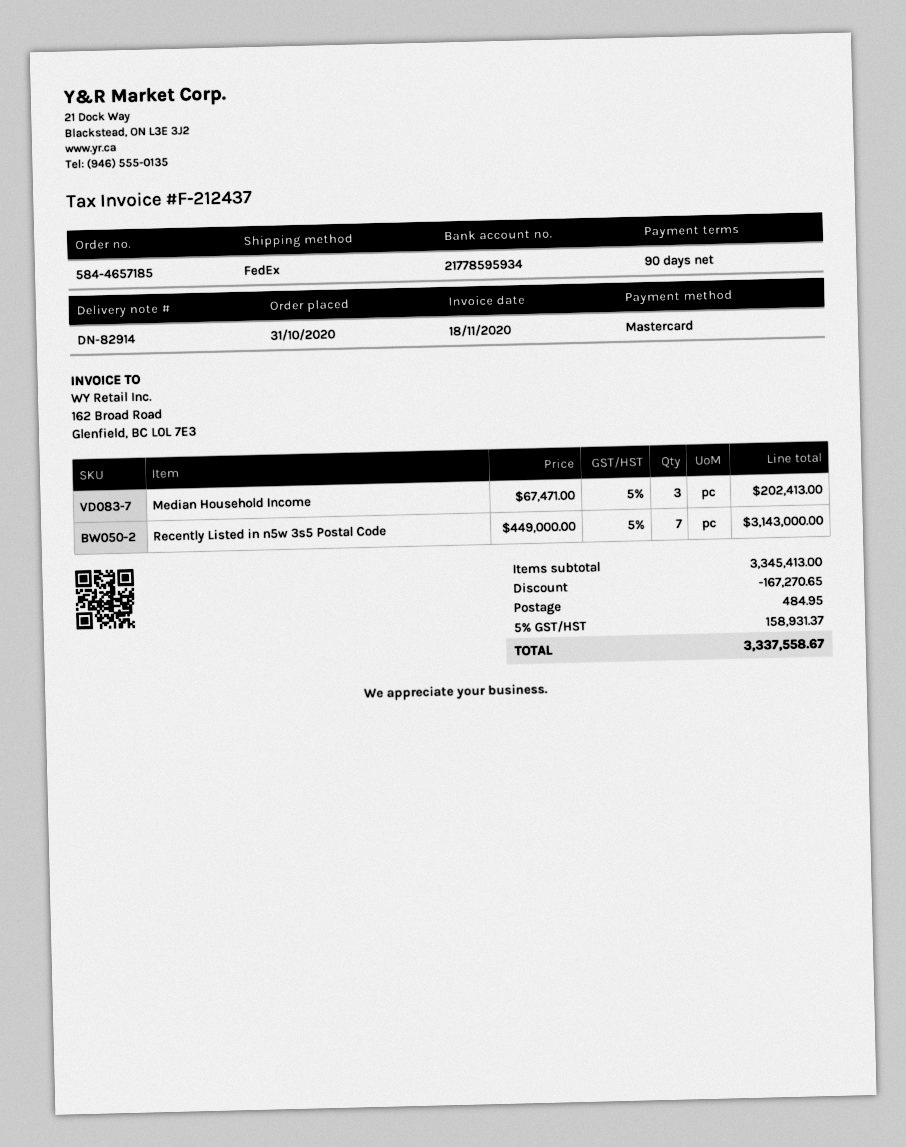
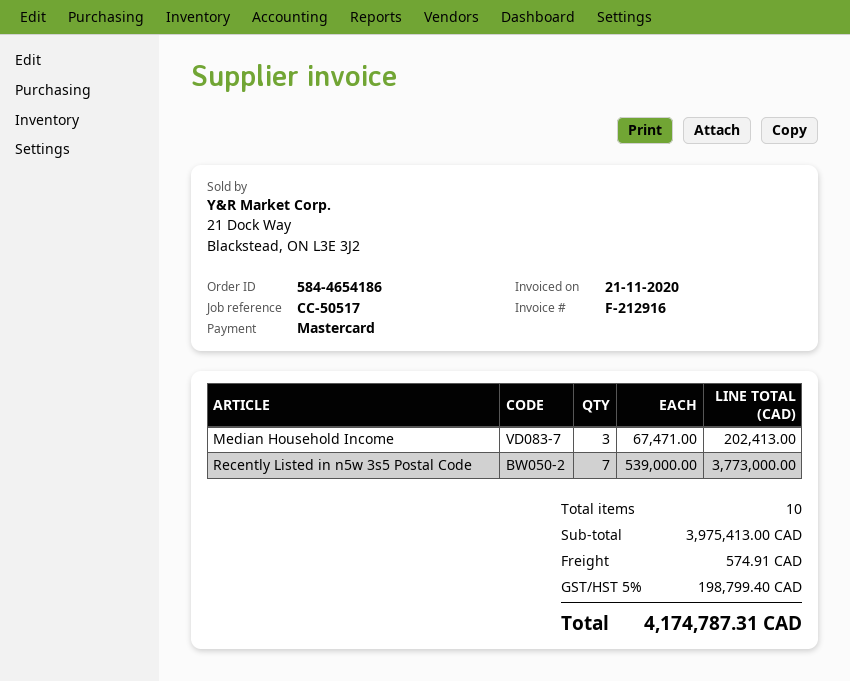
order number: 584-4657185 -> 584-4654186
invoice number: F-212437 -> F-212916
invoice date: 2020-11-18 -> 2020-11-21
Recently Listed in n5w 3s5 Postal Code: 7 x 449000.00 = 3143000.00 -> 7 x 539000.00 = 3773000.00
subtotal: 3345413.00 -> 3975413.00
discount: 167270.65 -> none
shipping: 484.95 -> 574.91
tax: 5% = 158931.37 -> 5% = 198799.40
total: 3337558.67 -> 4174787.31

